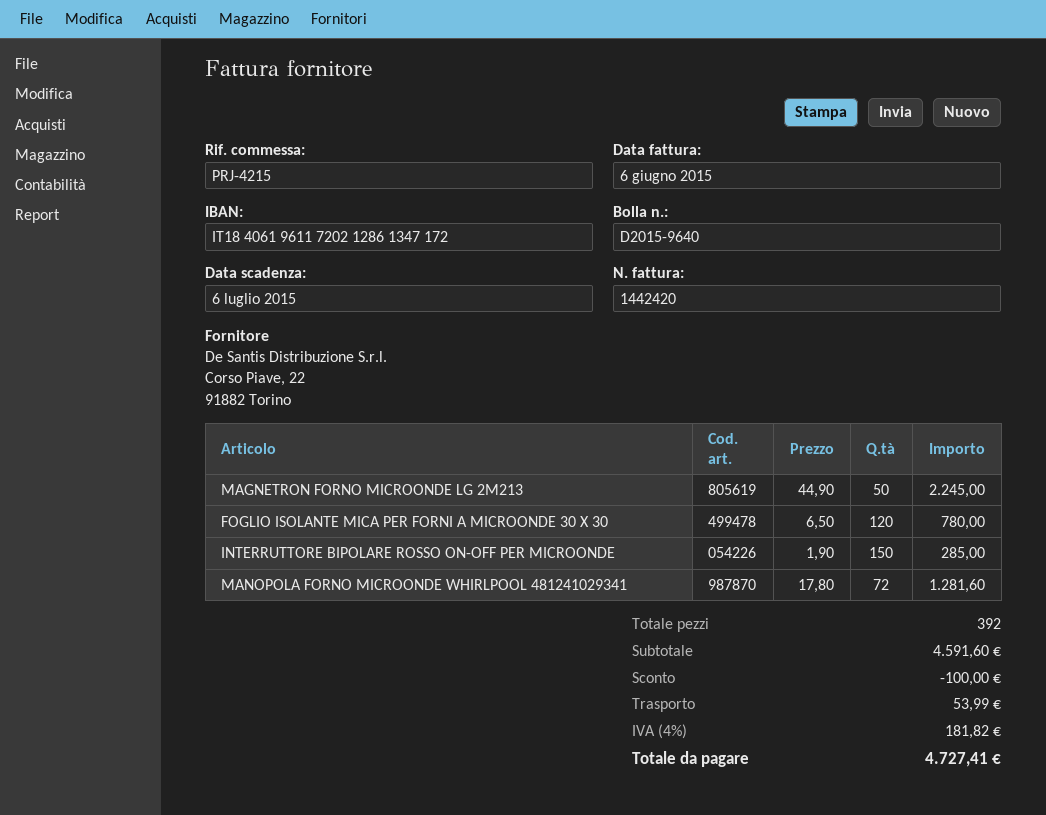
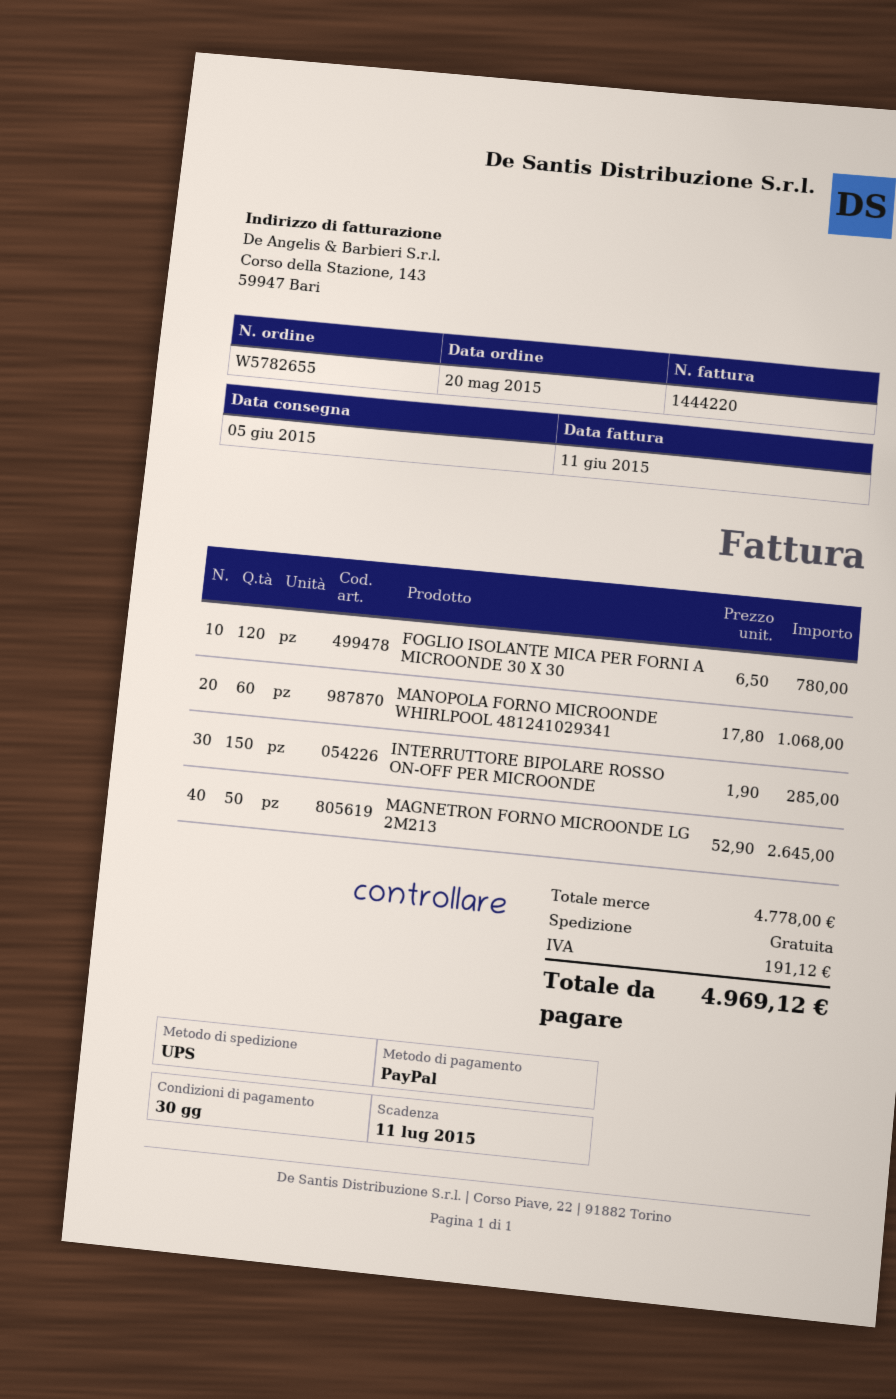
invoice number: 1442420 -> 1444220
invoice date: 2015-06-06 -> 2015-06-11
due date: 2015-07-06 -> 2015-07-11
MAGNETRON FORNO MICROONDE LG 2M213: 50 x 44.90 = 2245.00 -> 50 x 52.90 = 2645.00
MANOPOLA FORNO MICROONDE WHIRLPOOL 481241029341: 72 x 17.80 = 1281.60 -> 60 x 17.80 = 1068.00
subtotal: 4591.60 -> 4778.00
discount: 100.00 -> none
shipping: 53.99 -> 0.00
tax: 181.82 -> 191.12
total: 4727.41 -> 4969.12

